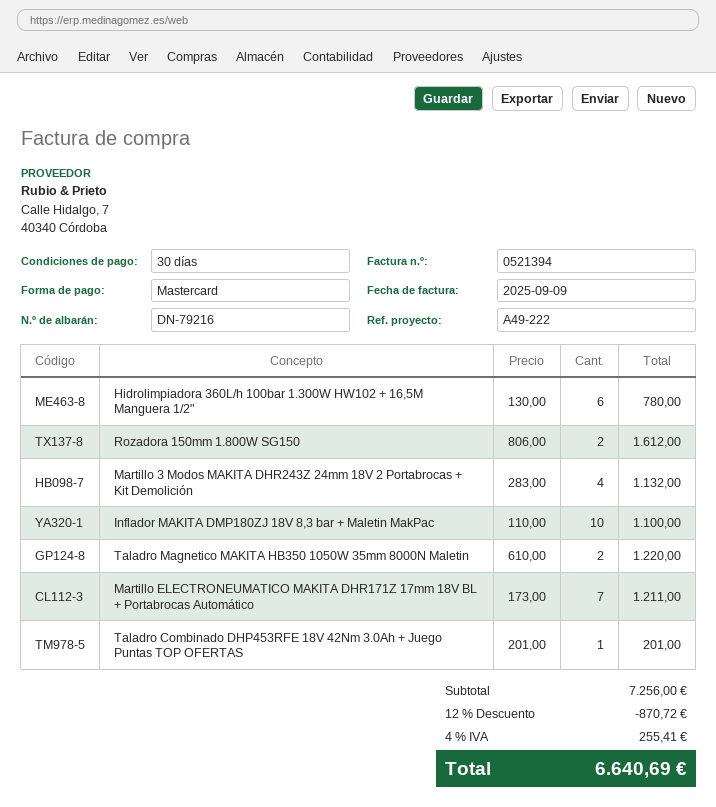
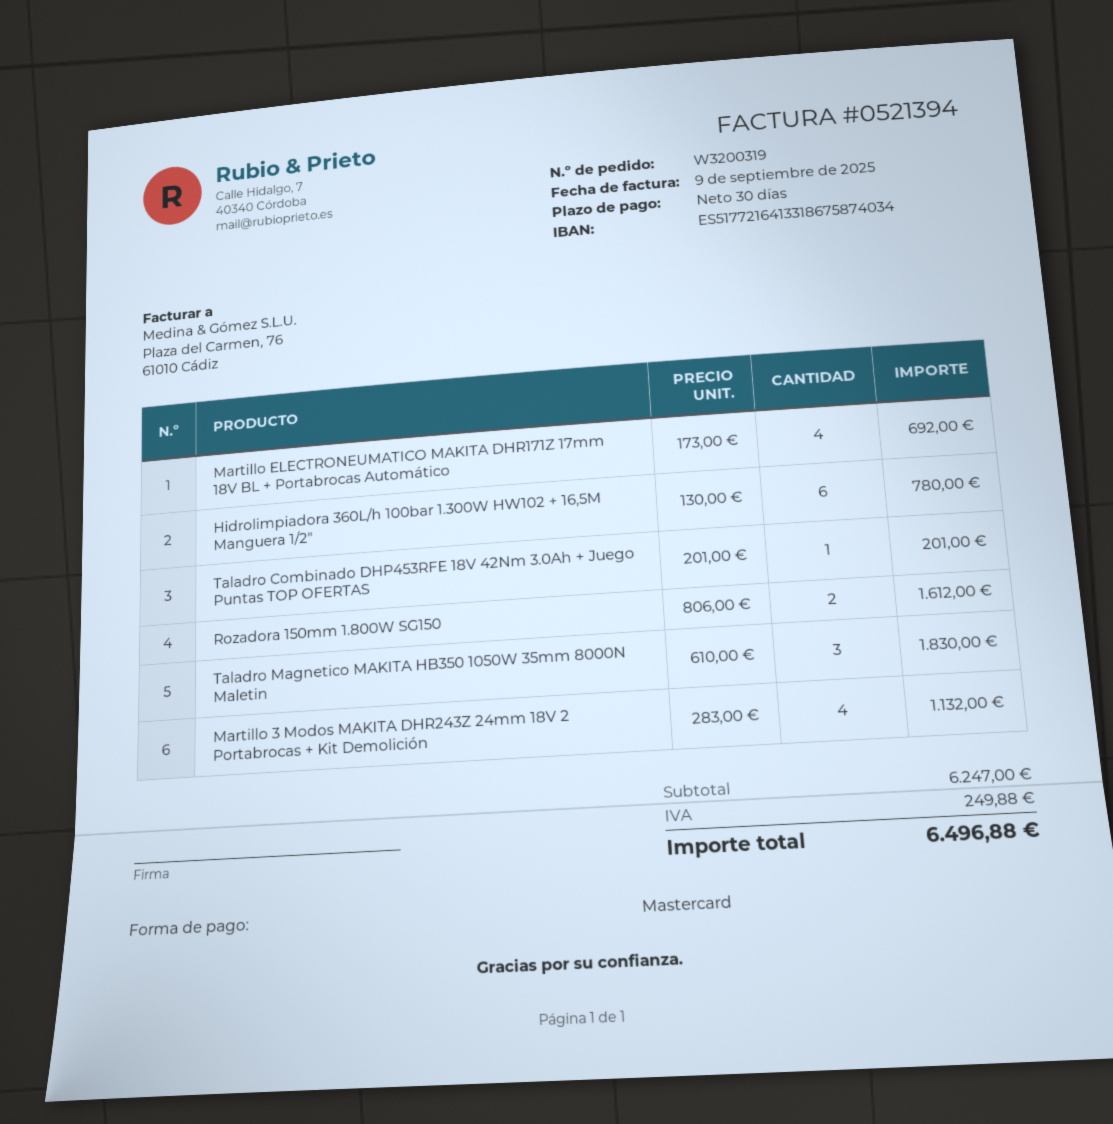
Inflador MAKITA DMP180ZJ 18V 8,3 bar + Maletin MakPac: 10 x 110.00 = 1100.00 -> none
Taladro Magnetico MAKITA HB350 1050W 35mm 8000N Maletin: 2 x 610.00 = 1220.00 -> 3 x 610.00 = 1830.00
Martillo ELECTRONEUMATICO MAKITA DHR171Z 17mm 18V BL + Portabrocas Automático: 7 x 173.00 = 1211.00 -> 4 x 173.00 = 692.00
subtotal: 7256.00 -> 6247.00
discount: 12% = 870.72 -> none
tax: 255.41 -> 249.88
total: 6640.69 -> 6496.88

